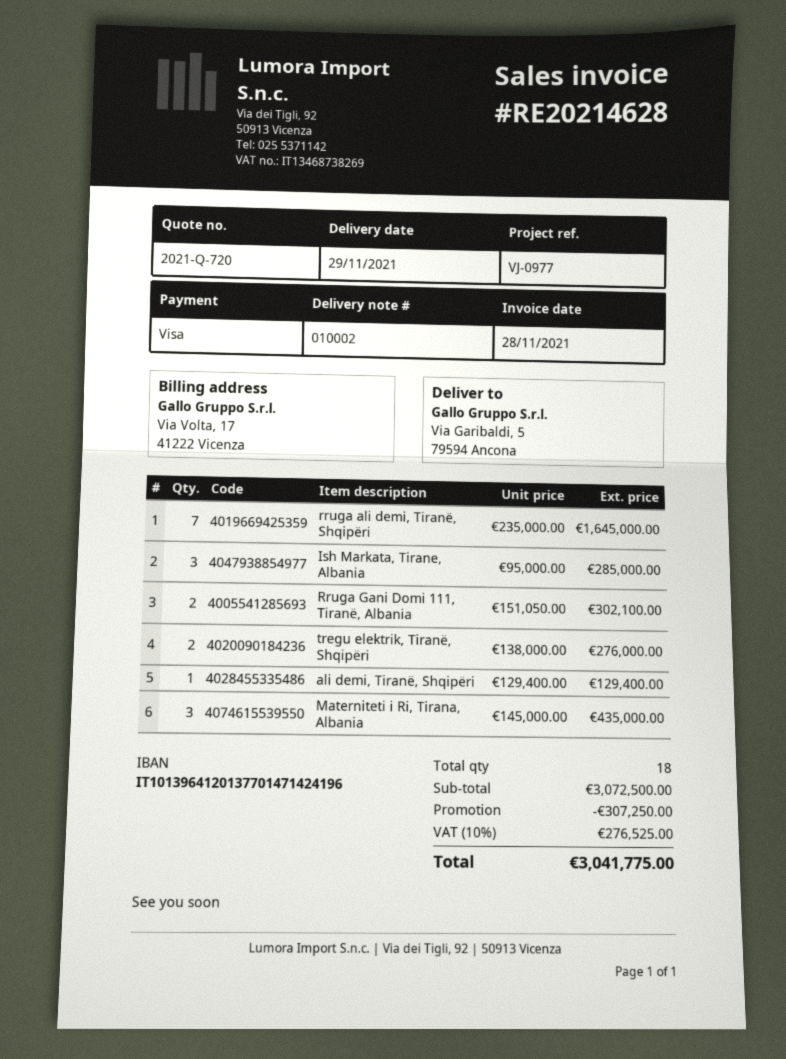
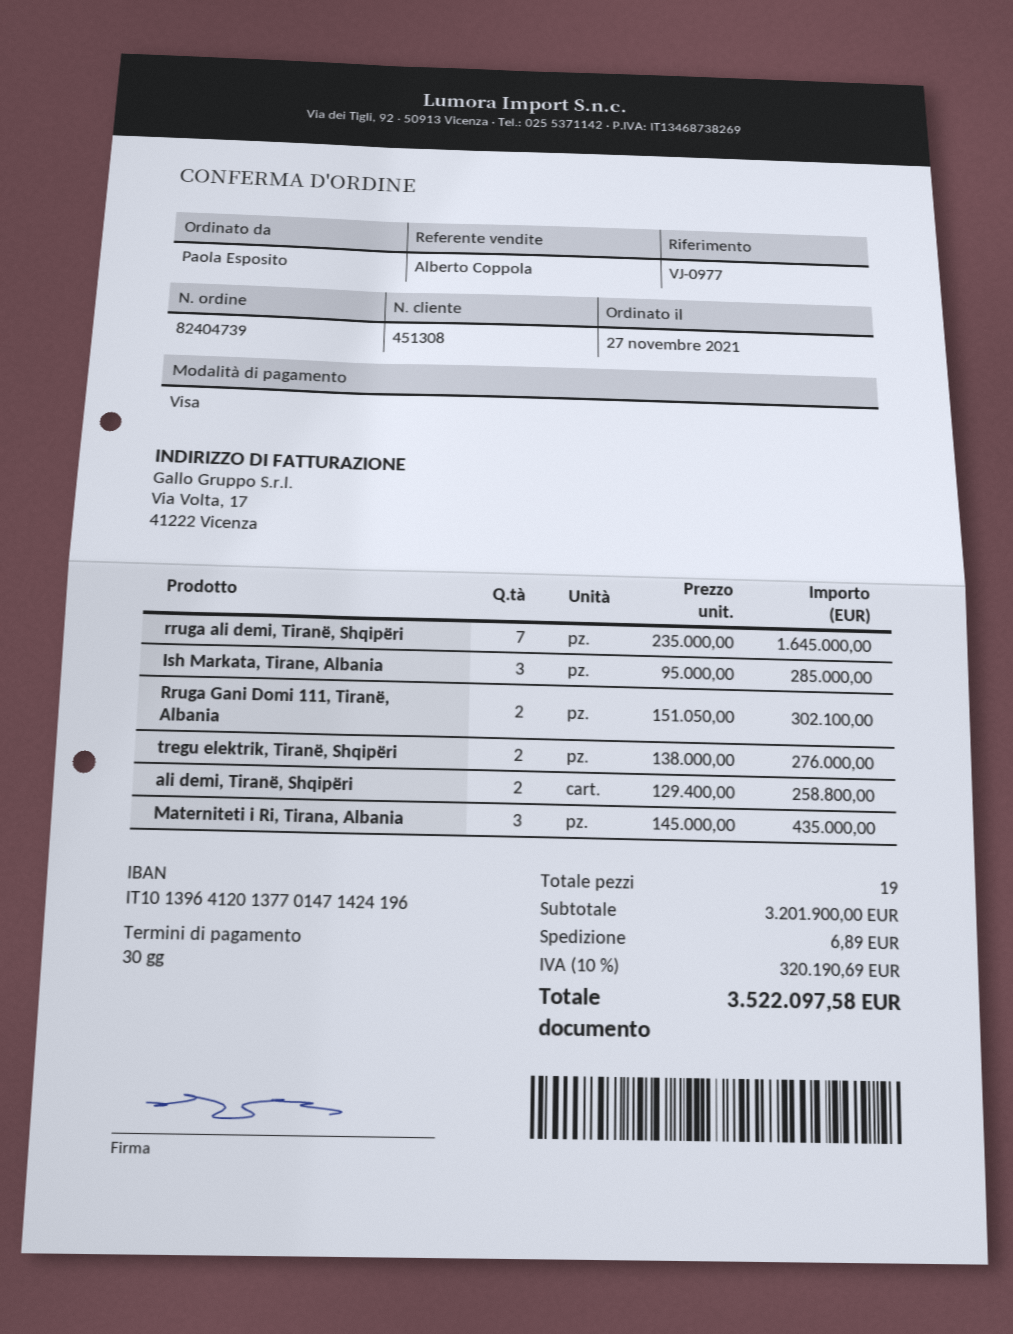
ali demi, Tiranë, Shqipëri: 1 x 129400.00 = 129400.00 -> 2 x 129400.00 = 258800.00
total quantity: 18 -> 19
subtotal: 3072500.00 -> 3201900.00
discount: 307250.00 -> none
shipping: none -> 6.89
tax: 10% = 276525.00 -> 10% = 320190.69
total: 3041775.00 -> 3522097.58

